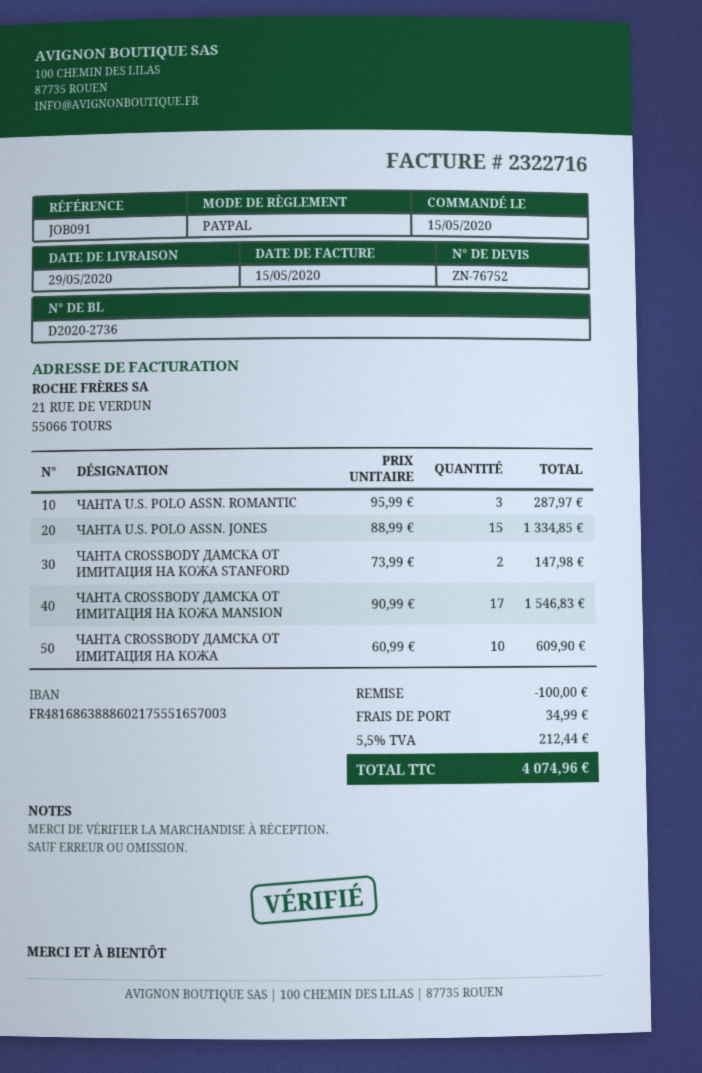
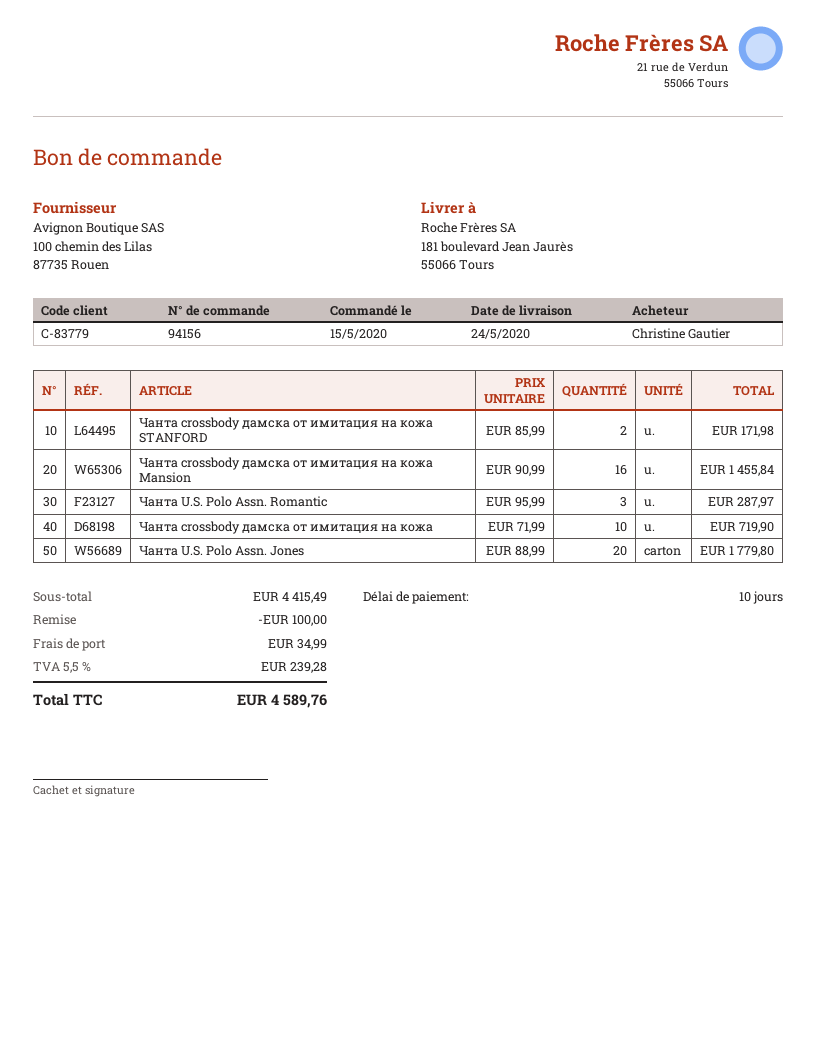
delivery date: 2020-05-29 -> 2020-05-24
ЧАНТА U.S. POLO ASSN. JONES: 15 x 88.99 = 1334.85 -> 20 x 88.99 = 1779.80
ЧАНТА CROSSBODY ДАМСКА ОТ ИМИТАЦИЯ НА КОЖА STANFORD: 2 x 73.99 = 147.98 -> 2 x 85.99 = 171.98
ЧАНТА CROSSBODY ДАМСКА ОТ ИМИТАЦИЯ НА КОЖА MANSION: 17 x 90.99 = 1546.83 -> 16 x 90.99 = 1455.84
ЧАНТА CROSSBODY ДАМСКА ОТ ИМИТАЦИЯ НА КОЖА: 10 x 60.99 = 609.90 -> 10 x 71.99 = 719.90
tax: 5.5% = 212.44 -> 5.5% = 239.28
total: 4074.96 -> 4589.76

